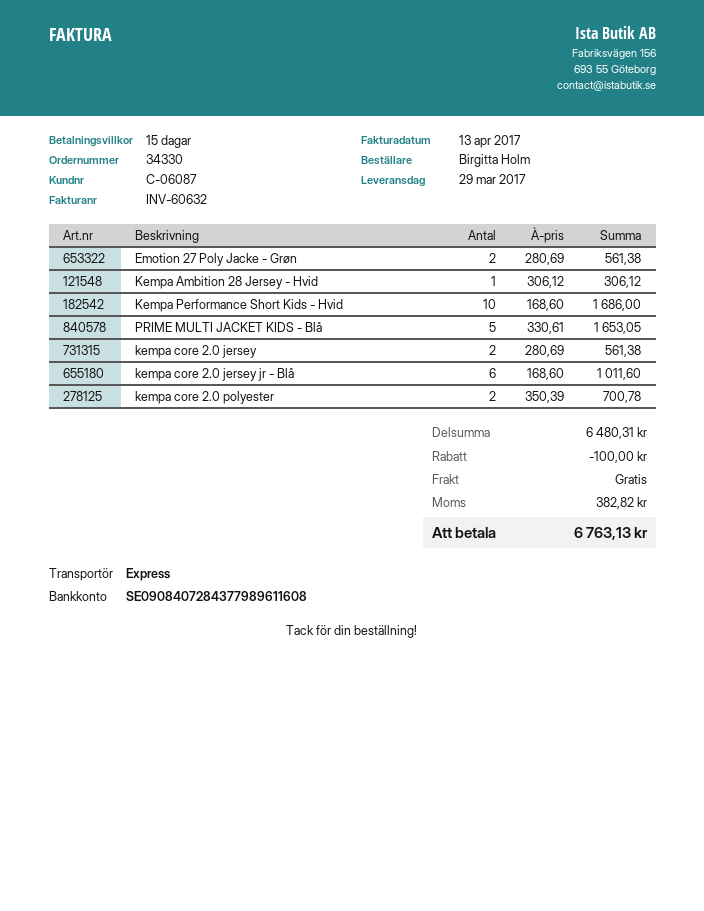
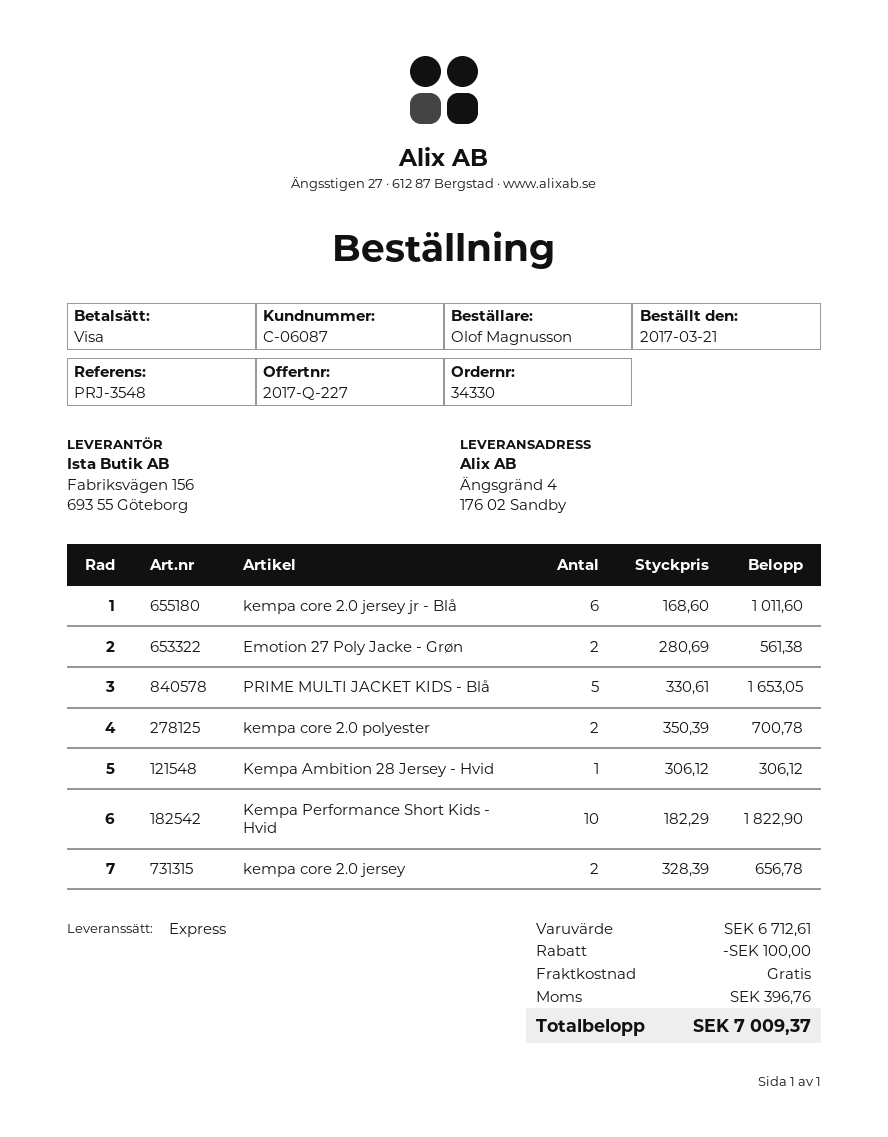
ordered by: Birgitta Holm -> Olof Magnusson
Kempa Performance Short Kids - Hvid: 10 x 168.60 = 1686.00 -> 10 x 182.29 = 1822.90
kempa core 2.0 jersey: 2 x 280.69 = 561.38 -> 2 x 328.39 = 656.78
subtotal: 6480.31 -> 6712.61
tax: 382.82 -> 396.76
total: 6763.13 -> 7009.37

